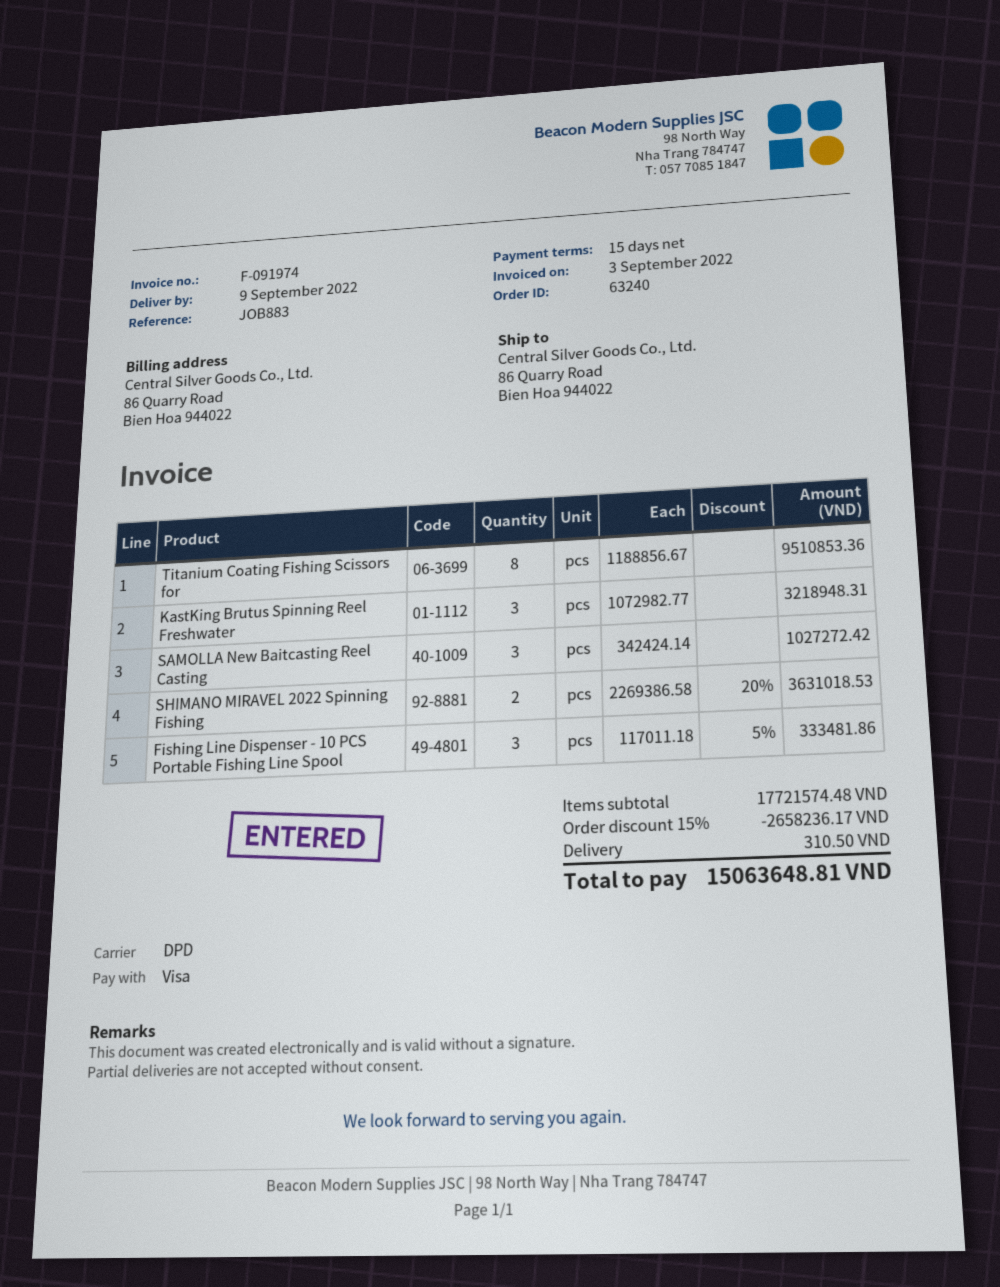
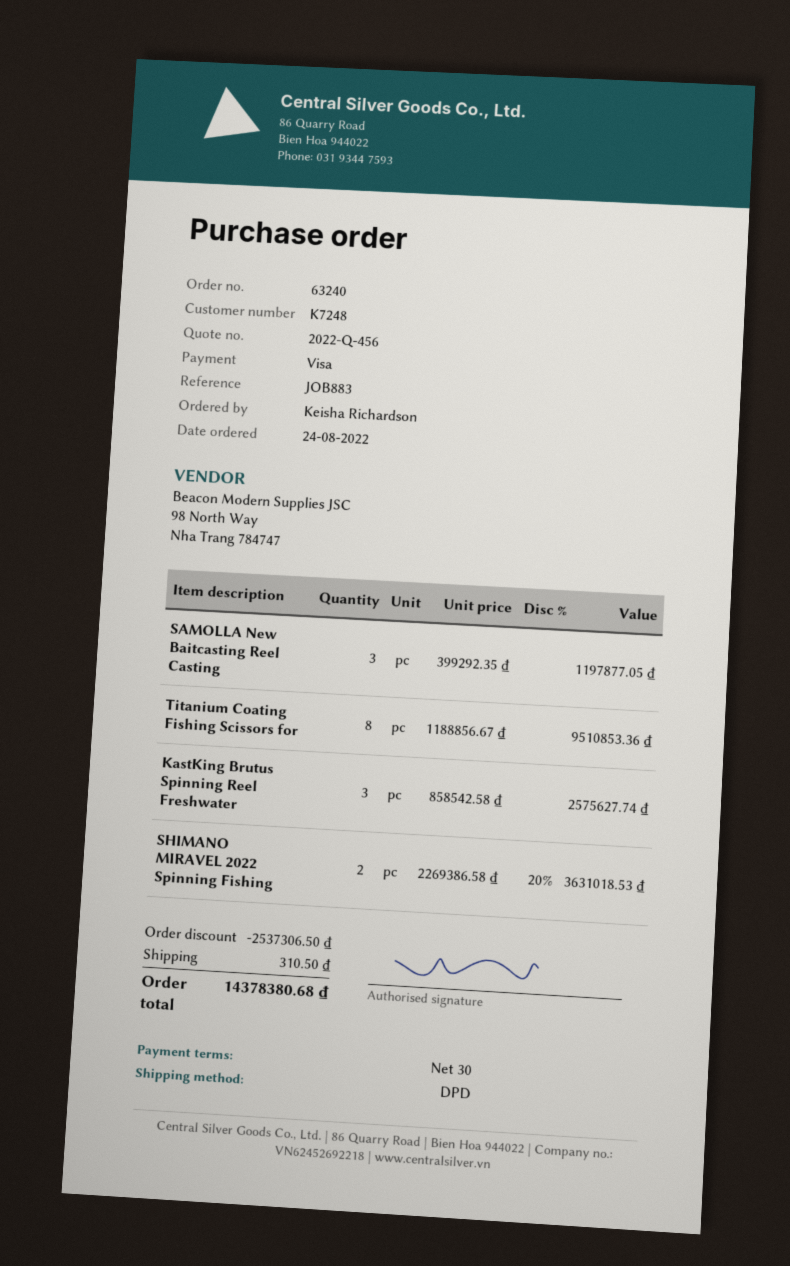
payment terms: 15 days -> 30 days
KastKing Brutus Spinning Reel Freshwater: 3 x 1072982.77 = 3218948.31 -> 3 x 858542.58 = 2575627.74
SAMOLLA New Baitcasting Reel Casting: 3 x 342424.14 = 1027272.42 -> 3 x 399292.35 = 1197877.05
Fishing Line Dispenser - 10 PCS Portable Fishing Line Spool: 3 x 117011.18 - 5% = 333481.86 -> none
discount: 2658236.17 -> 2537306.50
total: 15063648.81 -> 14378380.68

